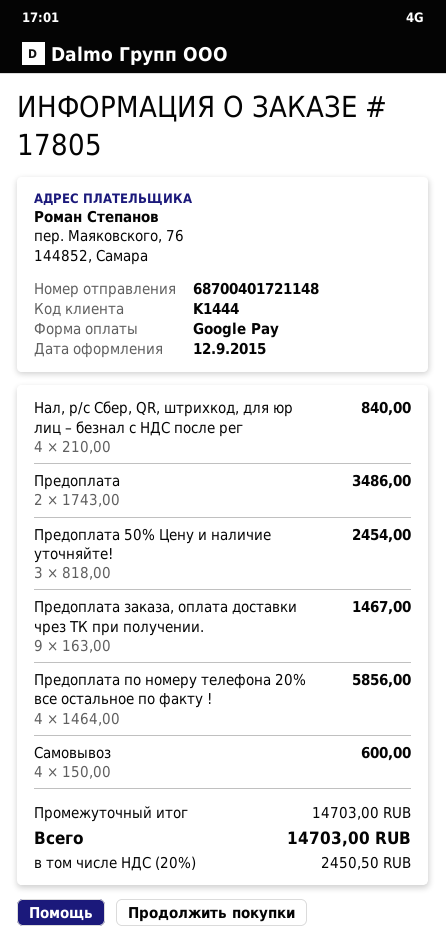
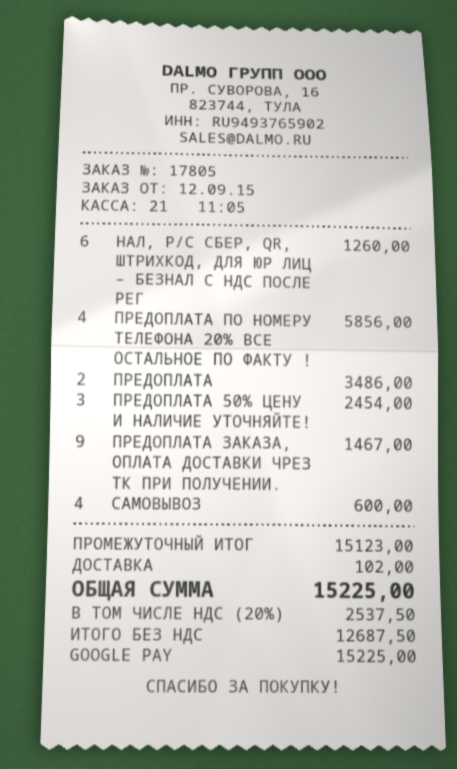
Нал, р/с Сбер, QR, штрихкод, для юр лиц – безнал с НДС после рег: 4 for 840.00 -> 6 for 1260.00
subtotal: 14703.00 -> 15123.00
shipping: none -> 102.00
tax: 20% = 2450.50 -> 20% = 2537.50
total: 14703.00 -> 15225.00

